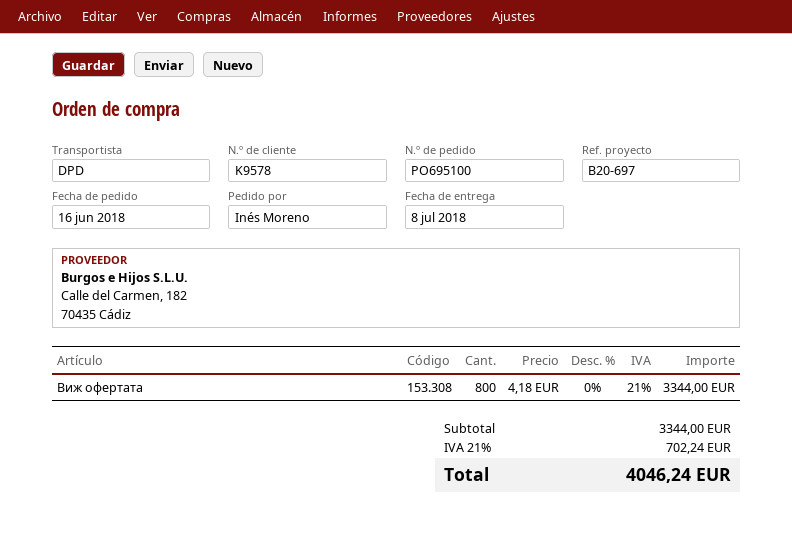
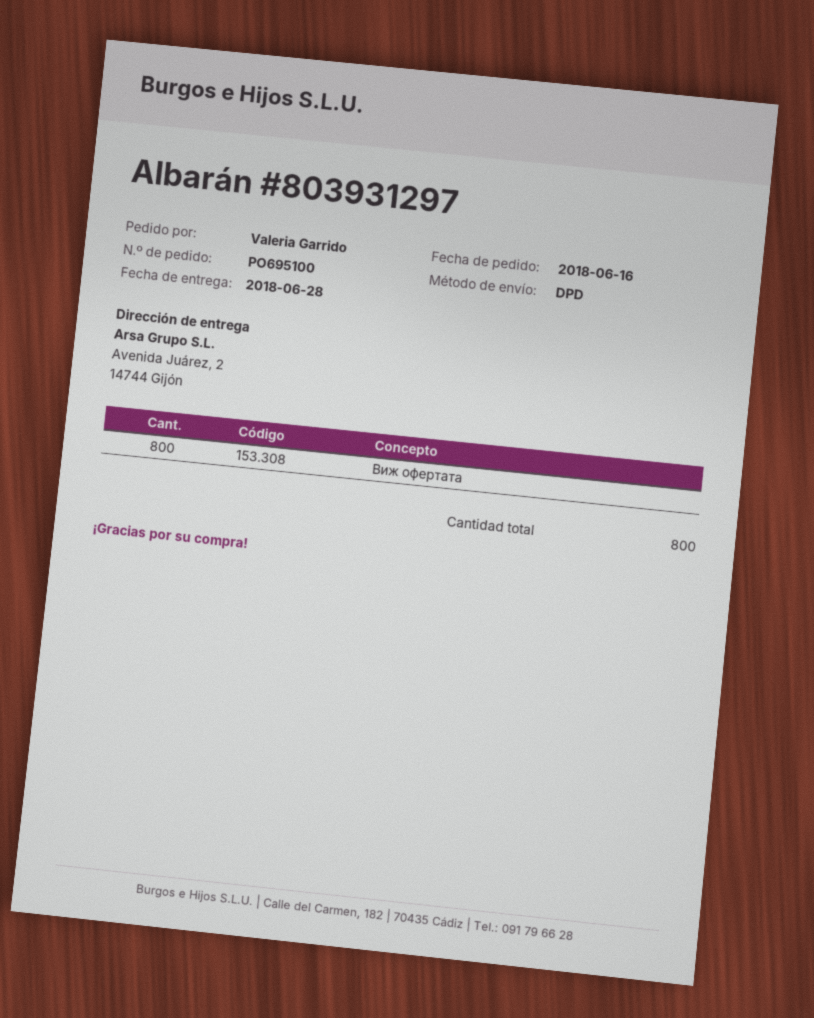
delivery date: 2018-07-08 -> 2018-06-28
ordered by: Inés Moreno -> Valeria Garrido

